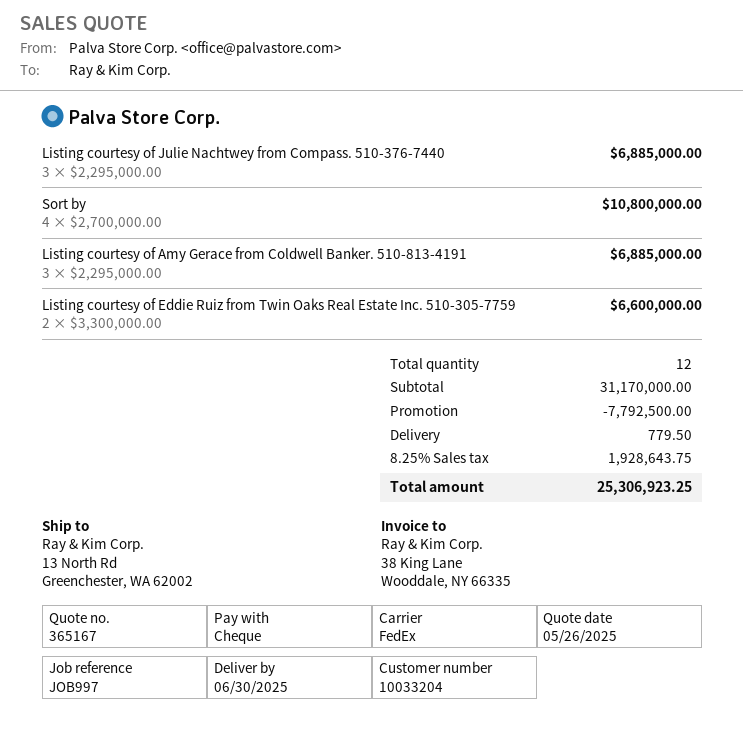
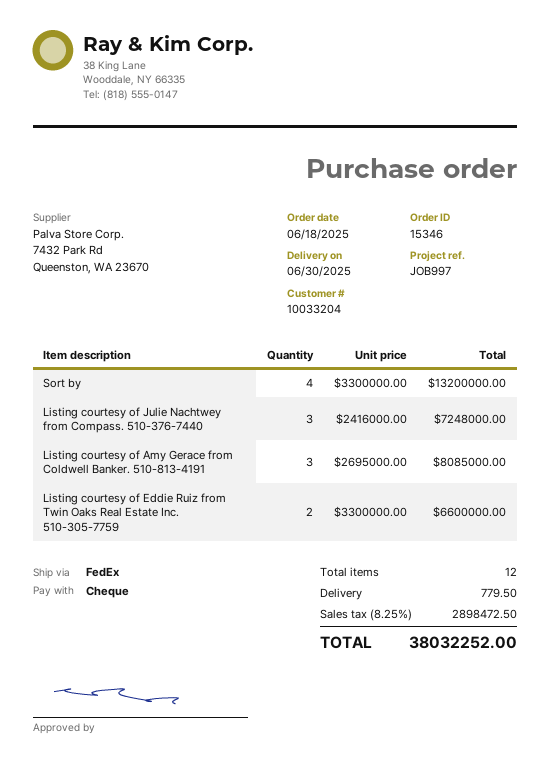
Listing courtesy of Julie Nachtwey from Compass. 510-376-7440: 3 x 2295000.00 = 6885000.00 -> 3 x 2416000.00 = 7248000.00
Sort by: 4 x 2700000.00 = 10800000.00 -> 4 x 3300000.00 = 13200000.00
Listing courtesy of Amy Gerace from Coldwell Banker. 510-813-4191: 3 x 2295000.00 = 6885000.00 -> 3 x 2695000.00 = 8085000.00
discount: 7792500.00 -> none
tax: 8.25% = 1928643.75 -> 8.25% = 2898472.50
total: 25306923.25 -> 38032252.00

